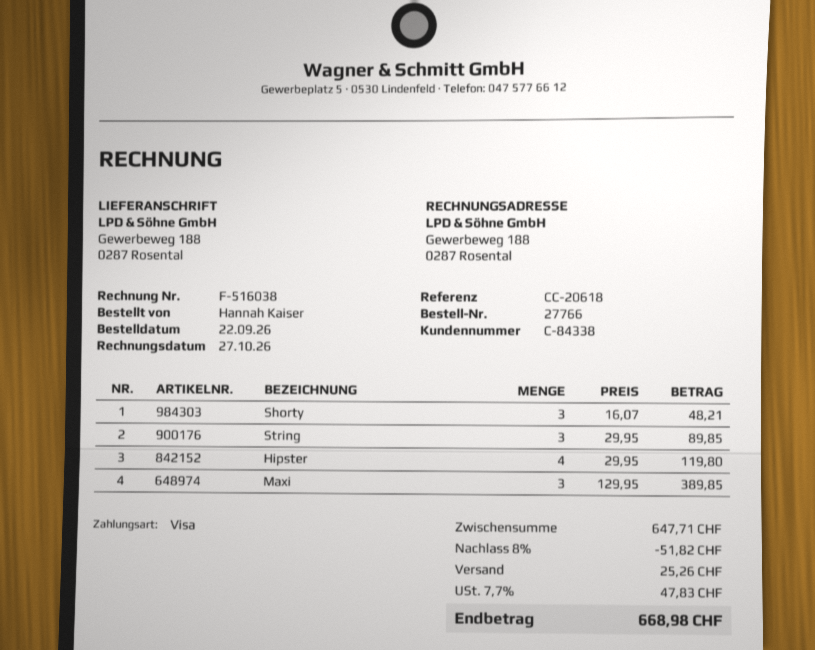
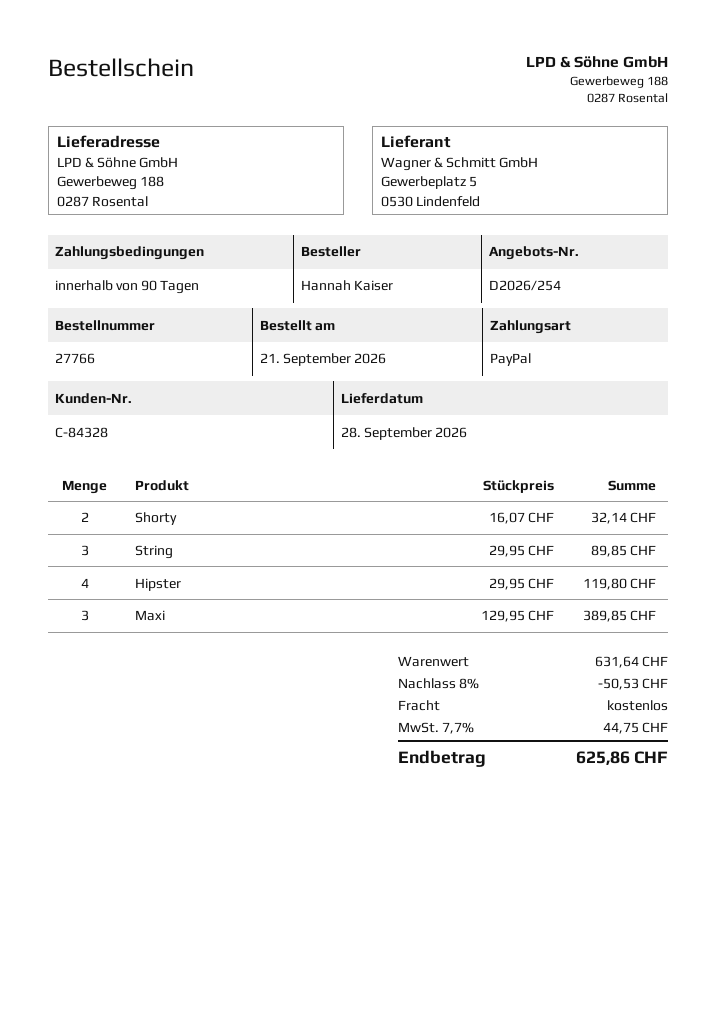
order date: 2026-09-22 -> 2026-09-21
customer number: C-84338 -> C-84328
payment method: Visa -> PayPal
Shorty: 3 x 16.07 = 48.21 -> 2 x 16.07 = 32.14
subtotal: 647.71 -> 631.64
discount: 8% = 51.82 -> 8% = 50.53
shipping: 25.26 -> 0.00
tax: 7.7% = 47.83 -> 7.7% = 44.75
total: 668.98 -> 625.86

